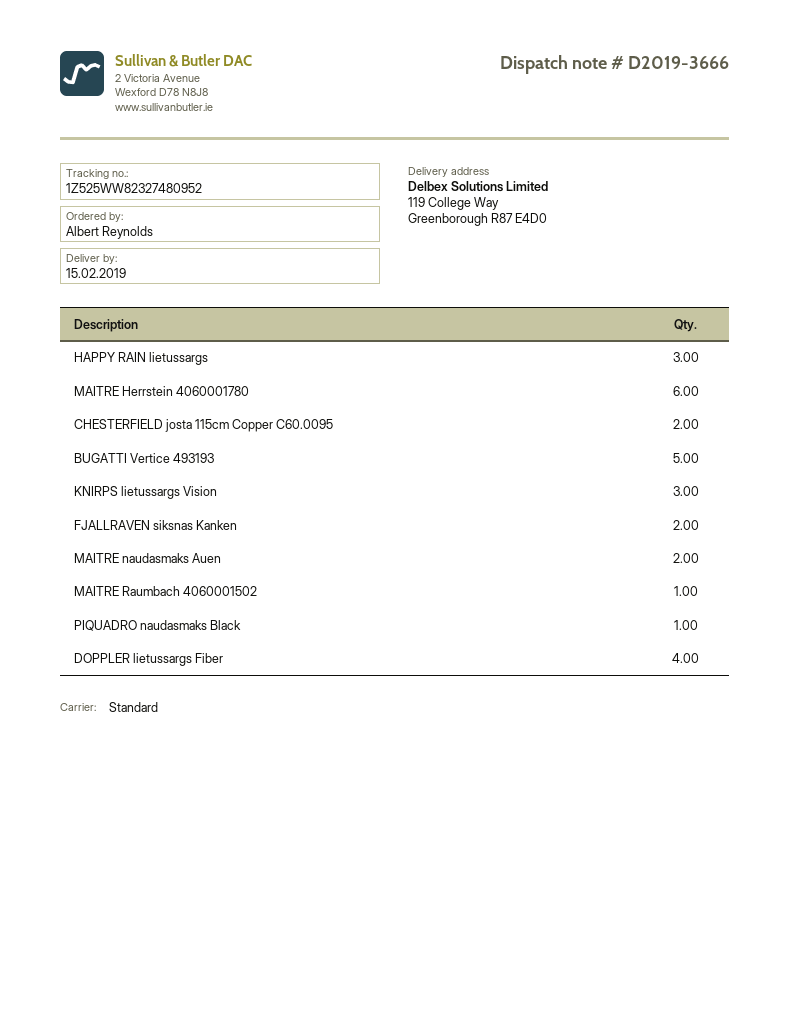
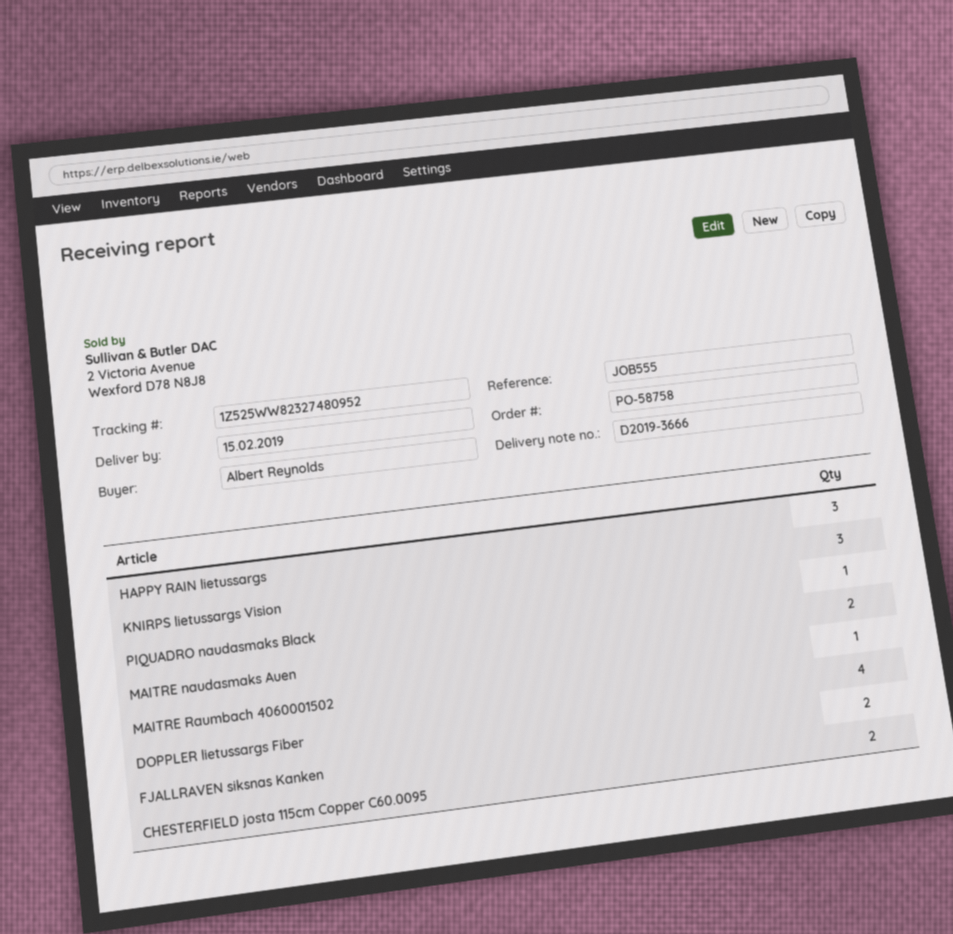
MAITRE Herrstein 4060001780: 6 -> none
BUGATTI Vertice 493193: 5 -> none

